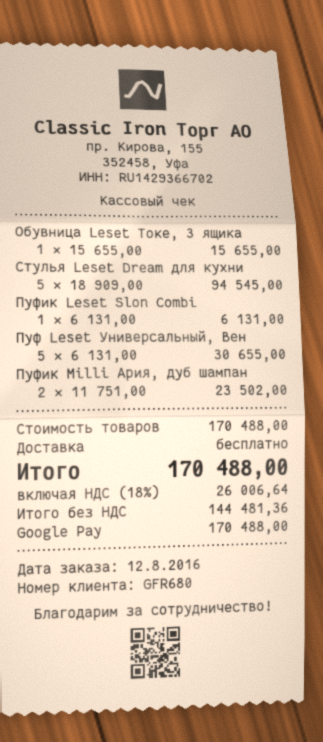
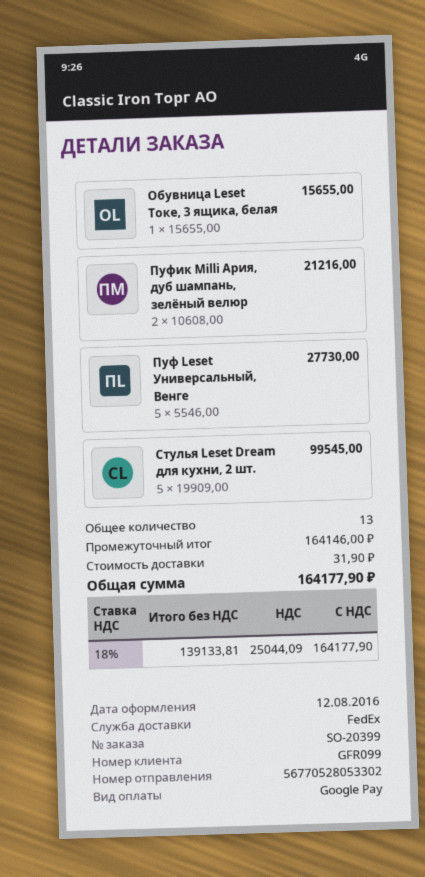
customer number: GFR680 -> GFR099
Стулья Leset Dream для кухни: 5 x 18909.00 = 94545.00 -> 5 x 19909.00 = 99545.00
Пуфик Leset Slon Combi: 1 x 6131.00 = 6131.00 -> none
Пуф Leset Универсальный, Вен: 5 x 6131.00 = 30655.00 -> 5 x 5546.00 = 27730.00
Пуфик Milli Ария, дуб шампан: 2 x 11751.00 = 23502.00 -> 2 x 10608.00 = 21216.00
subtotal: 170488.00 -> 164146.00
shipping: 0.00 -> 31.90
net: 144481.36 -> 139133.81
tax: 18% = 26006.64 -> 18% = 25044.09
total: 170488.00 -> 164177.90

